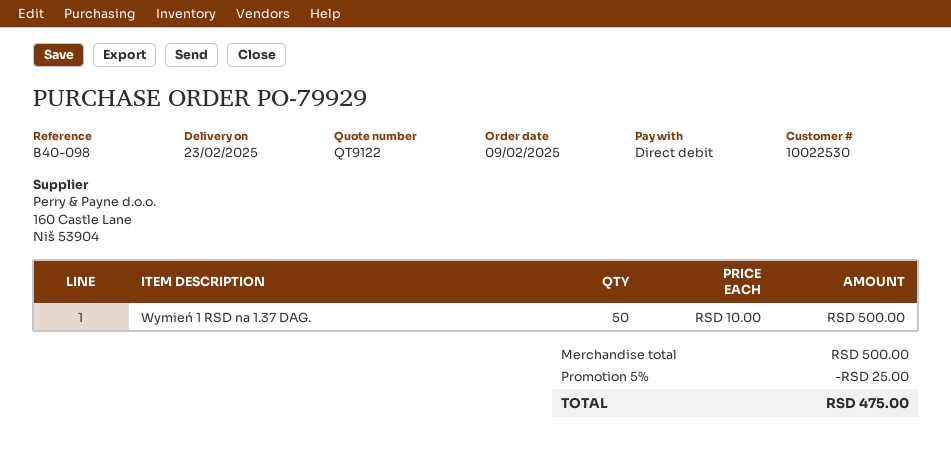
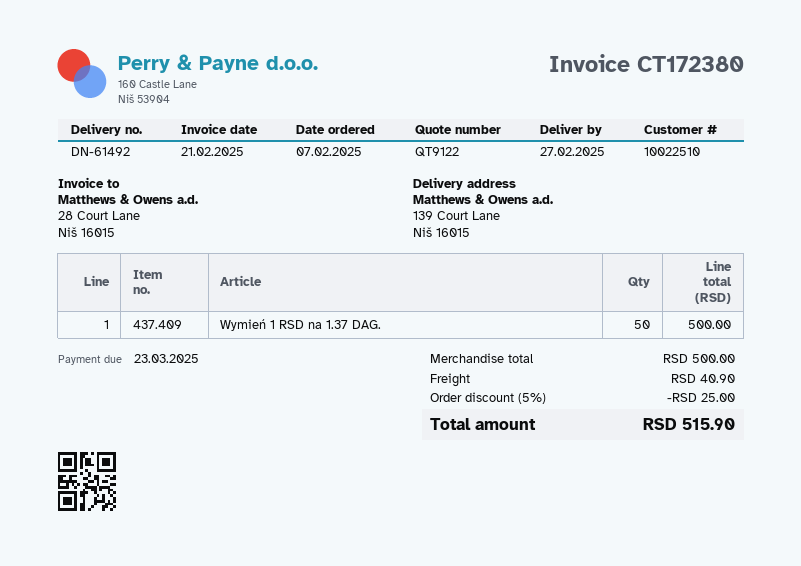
order date: 2025-02-09 -> 2025-02-07
delivery date: 2025-02-23 -> 2025-02-27
customer number: 10022530 -> 10022510
shipping: none -> 40.90
total: 475.00 -> 515.90

